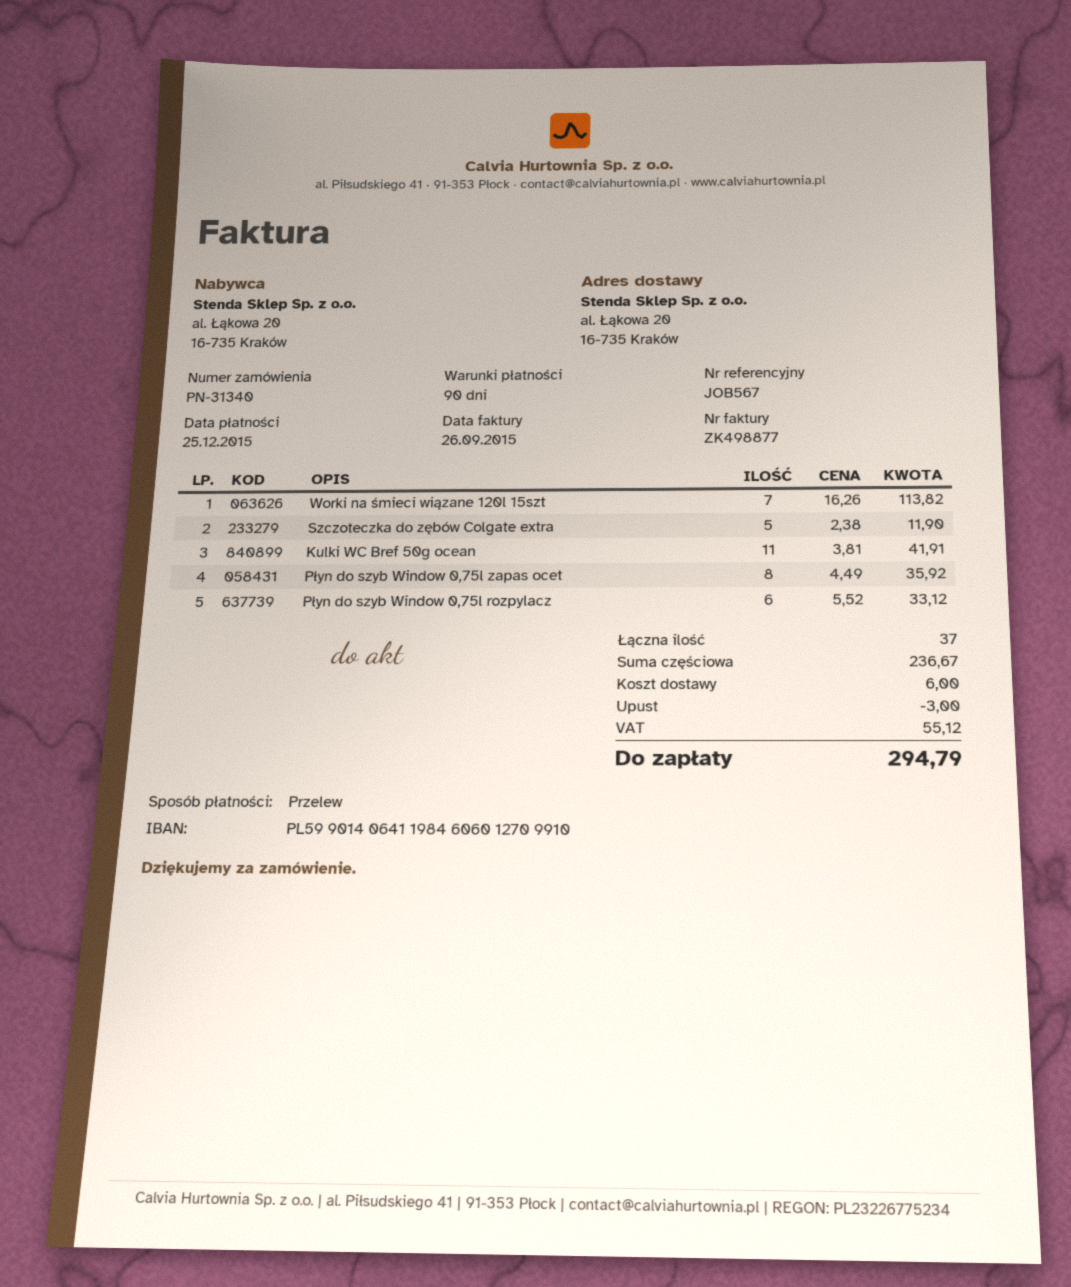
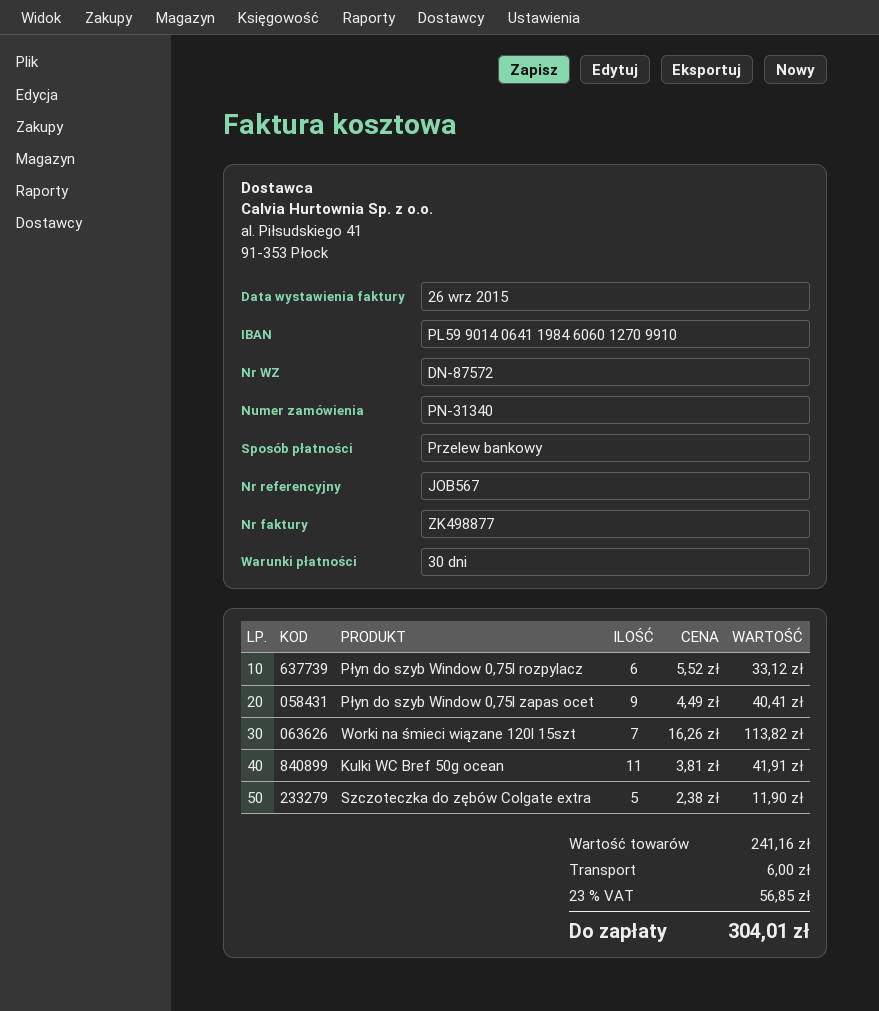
payment terms: 90 days -> 30 days
Płyn do szyb Window 0,75l zapas ocet: 8 x 4.49 = 35.92 -> 9 x 4.49 = 40.41
subtotal: 236.67 -> 241.16
discount: 3.00 -> none
tax: 55.12 -> 56.85
total: 294.79 -> 304.01

